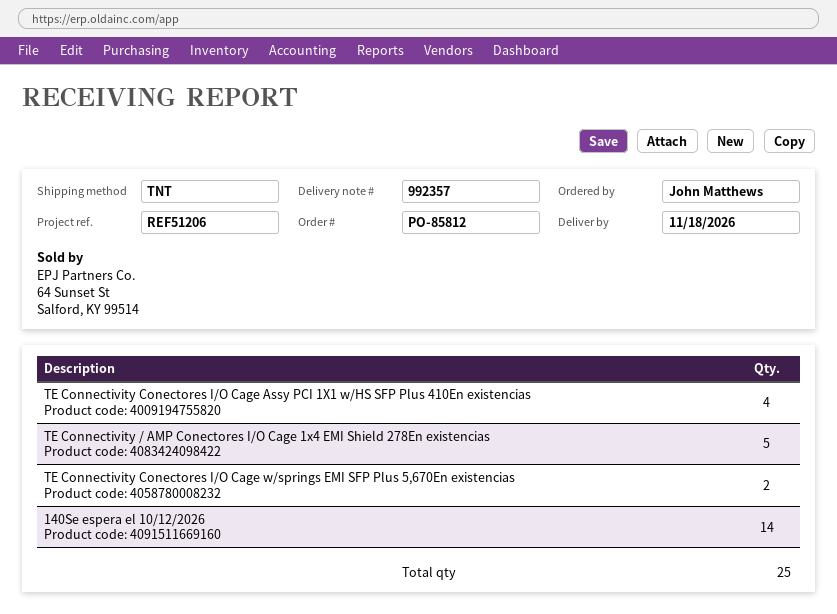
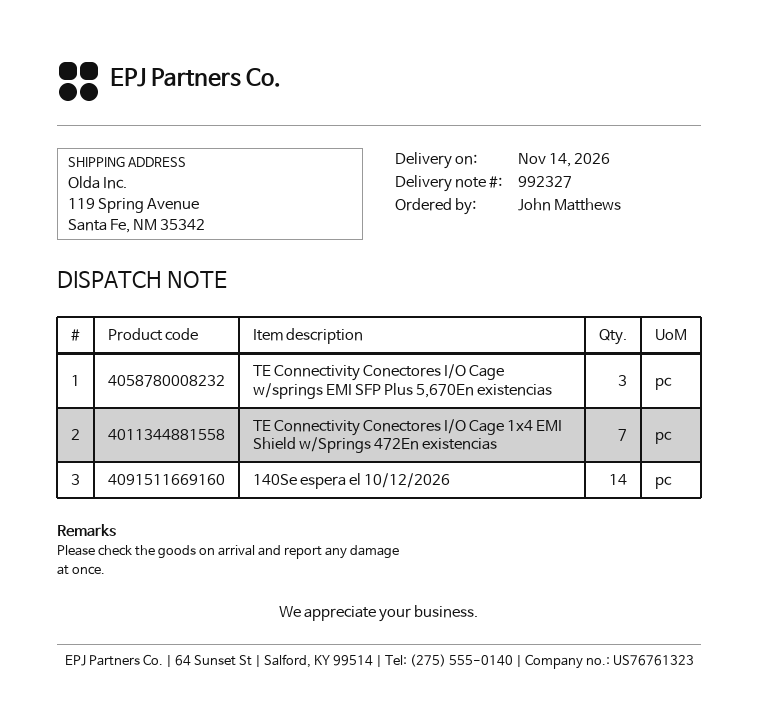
delivery note number: 992357 -> 992327
delivery date: 2026-11-18 -> 2026-11-14
TE Connectivity Conectores I/O Cage Assy PCI 1X1 w/HS SFP Plus 410En existencias: 4 -> none
TE Connectivity / AMP Conectores I/O Cage 1x4 EMI Shield 278En existencias: 5 -> none
TE Connectivity Conectores I/O Cage w/springs EMI SFP Plus 5,670En existencias: 2 -> 3
TE Connectivity Conectores I/O Cage 1x4 EMI Shield w/Springs 472En existencias: none -> 7

